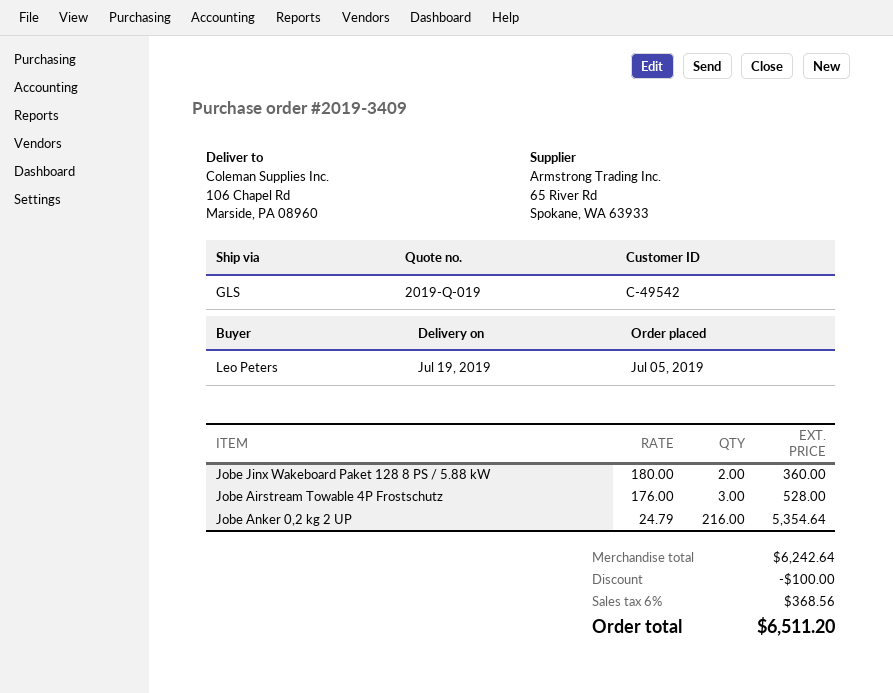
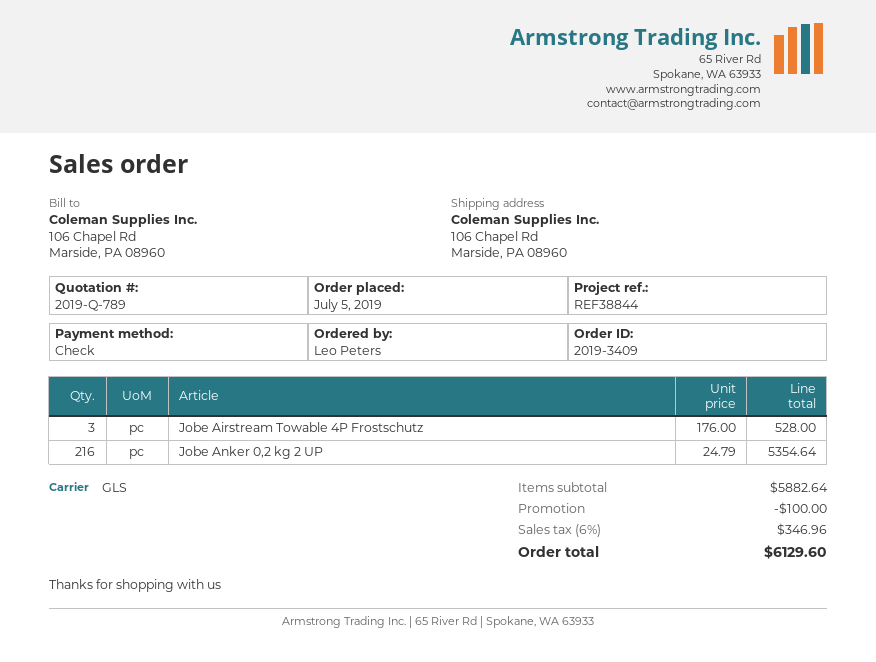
quote number: 2019-Q-019 -> 2019-Q-789
Jobe Jinx Wakeboard Paket 128 8 PS / 5.88 kW: 2 x 180.00 = 360.00 -> none
subtotal: 6242.64 -> 5882.64
tax: 6% = 368.56 -> 6% = 346.96
total: 6511.20 -> 6129.60

